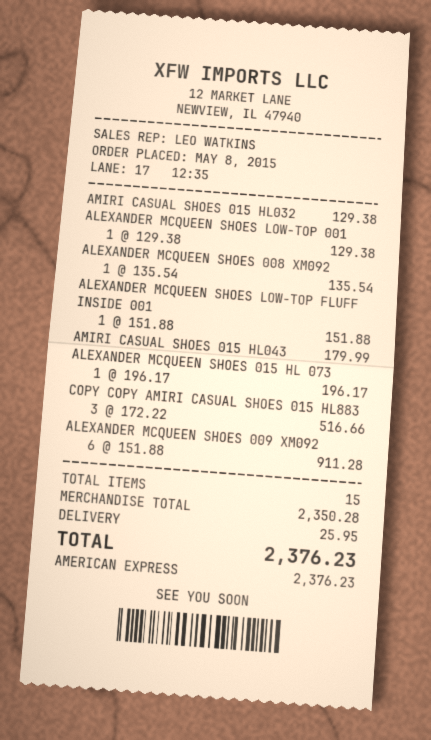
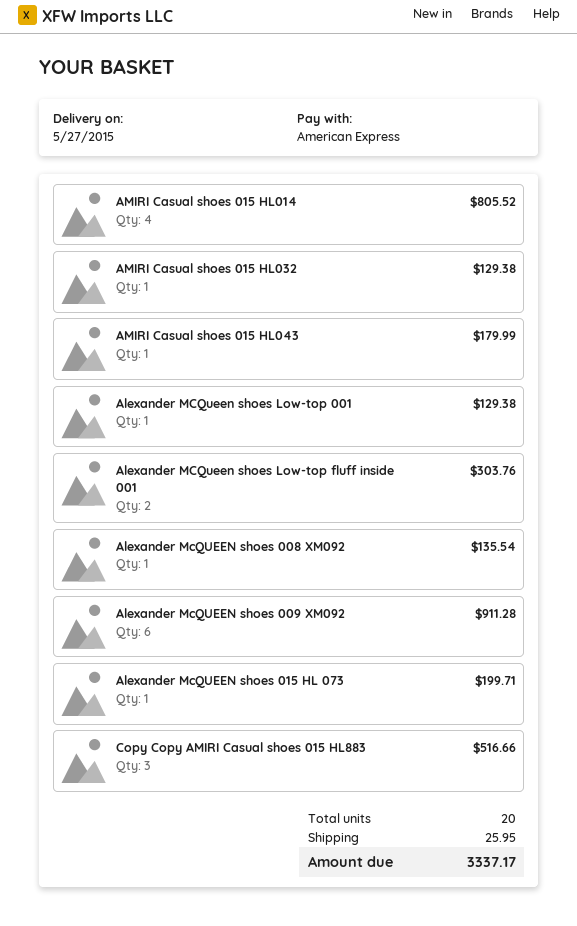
ALEXANDER MCQUEEN SHOES LOW-TOP FLUFF INSIDE 001: 1 for 151.88 -> 2 for 303.76
ALEXANDER MCQUEEN SHOES 015 HL 073: 1 for 196.17 -> 1 for 199.71
AMIRI Casual shoes 015 HL014: none -> 4 for 805.52
total quantity: 15 -> 20
total: 2376.23 -> 3337.17

